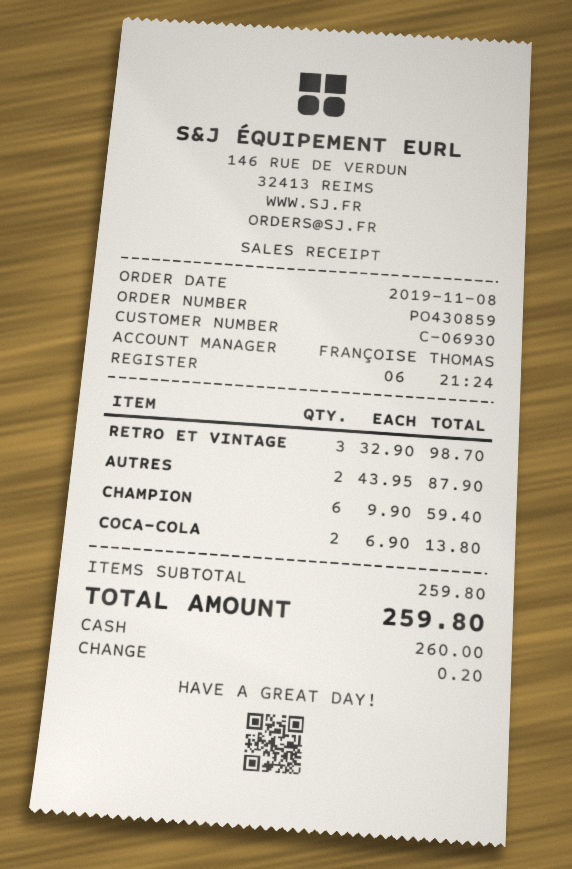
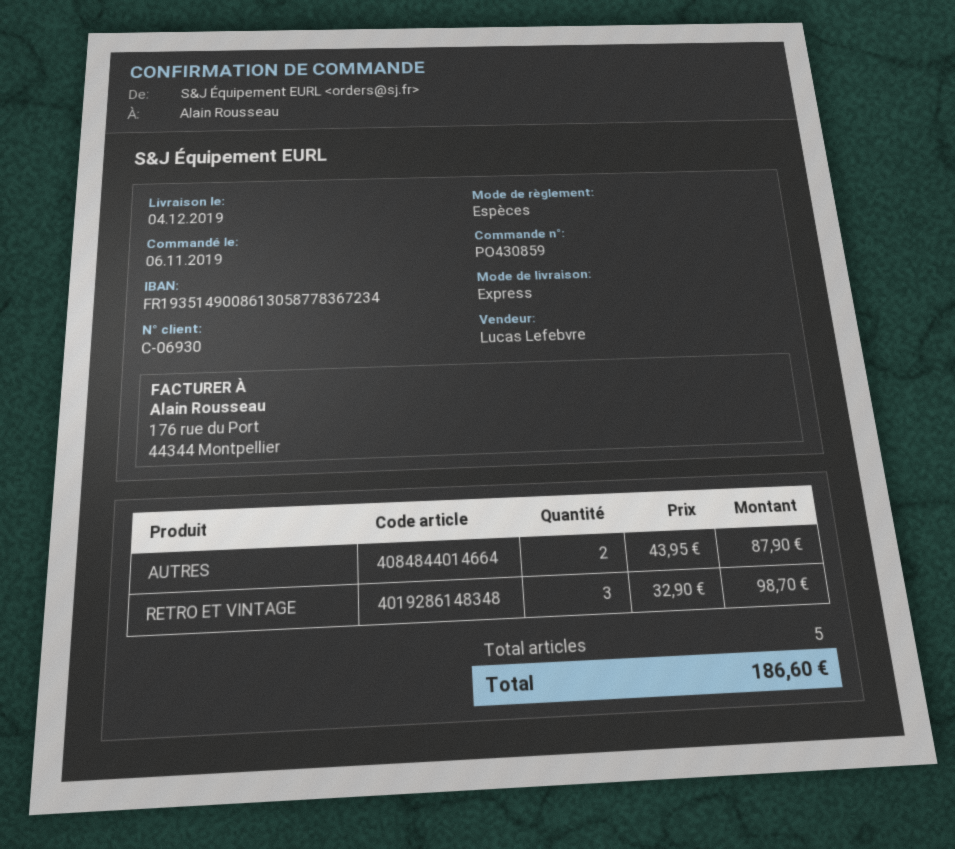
order date: 2019-11-08 -> 2019-11-06
sales rep: FRANÇOISE THOMAS -> Lucas Lefebvre
CHAMPION: 6 x 9.90 = 59.40 -> none
COCA-COLA: 2 x 6.90 = 13.80 -> none
total: 259.80 -> 186.60

